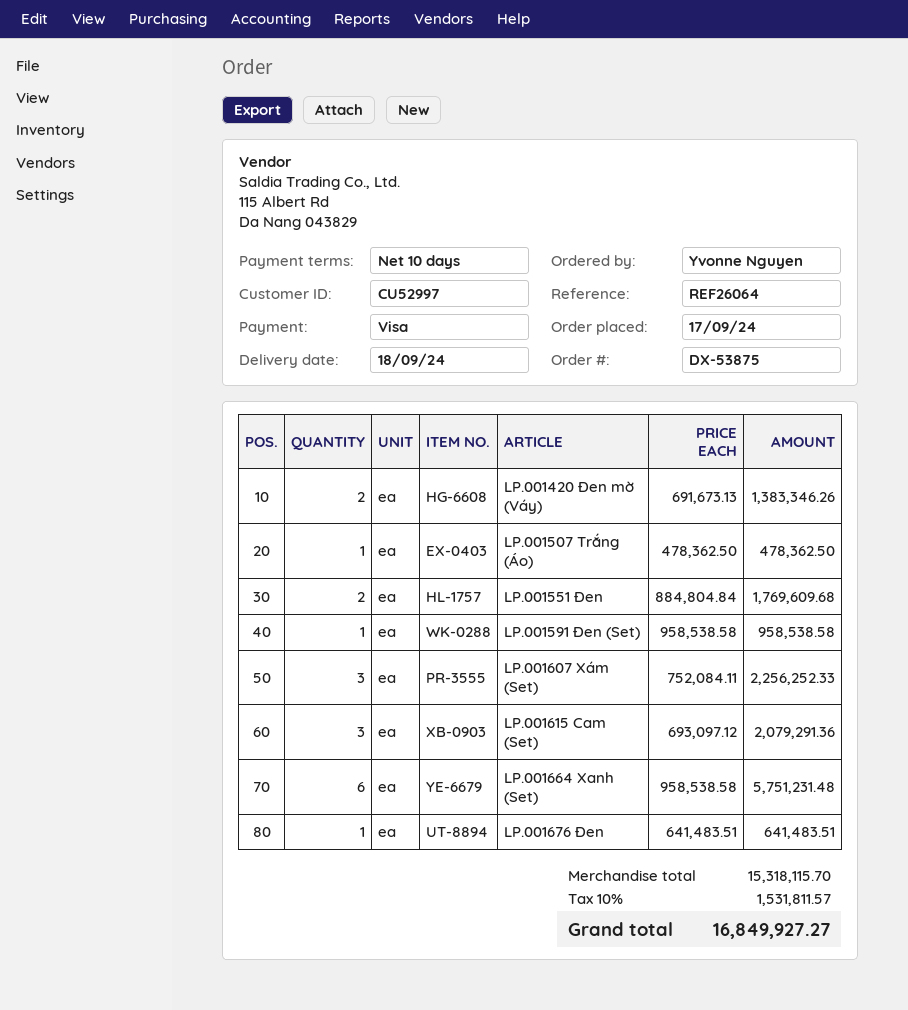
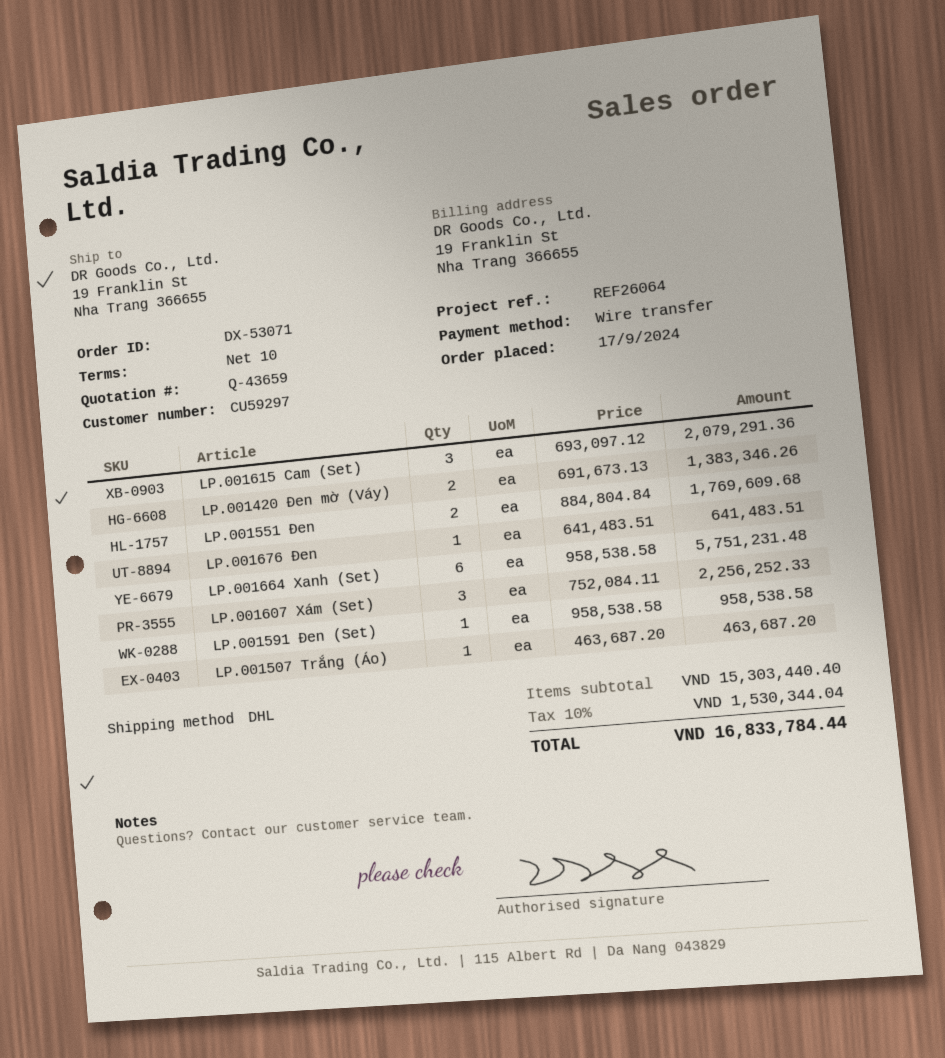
order number: DX-53875 -> DX-53071
customer number: CU52997 -> CU59297
payment method: Visa -> bank transfer
LP.001507 Trắng (Áo): 1 x 478362.50 = 478362.50 -> 1 x 463687.20 = 463687.20
subtotal: 15318115.70 -> 15303440.40
tax: 10% = 1531811.57 -> 10% = 1530344.04
total: 16849927.27 -> 16833784.44

